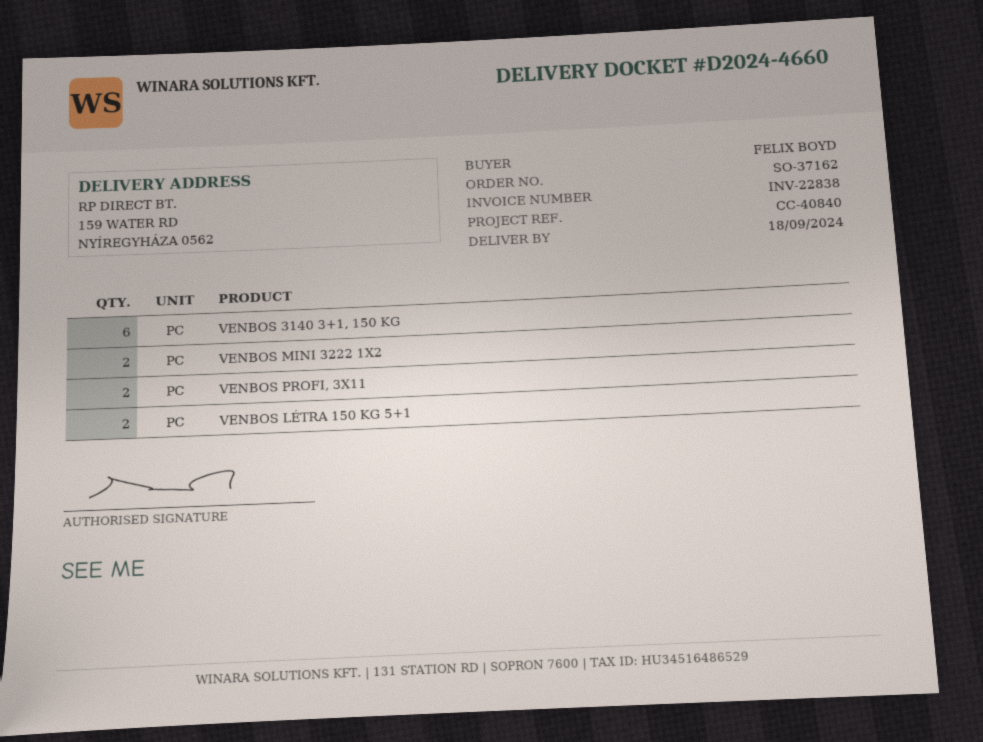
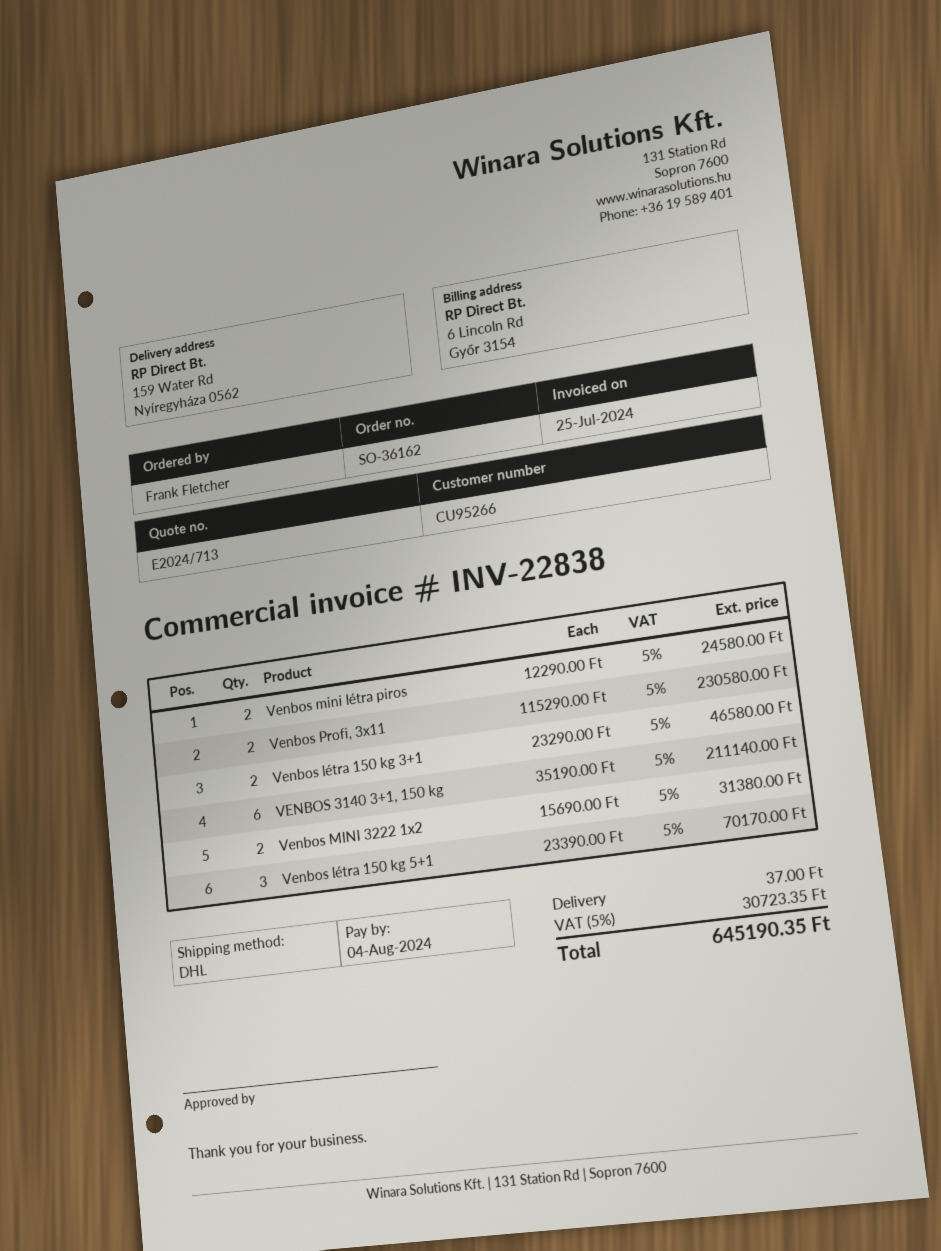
order number: SO-37162 -> SO-36162
ordered by: FELIX BOYD -> Frank Fletcher
VENBOS LÉTRA 150 KG 5+1: 2 -> 3
Venbos mini létra piros: none -> 2
Venbos létra 150 kg 3+1: none -> 2

